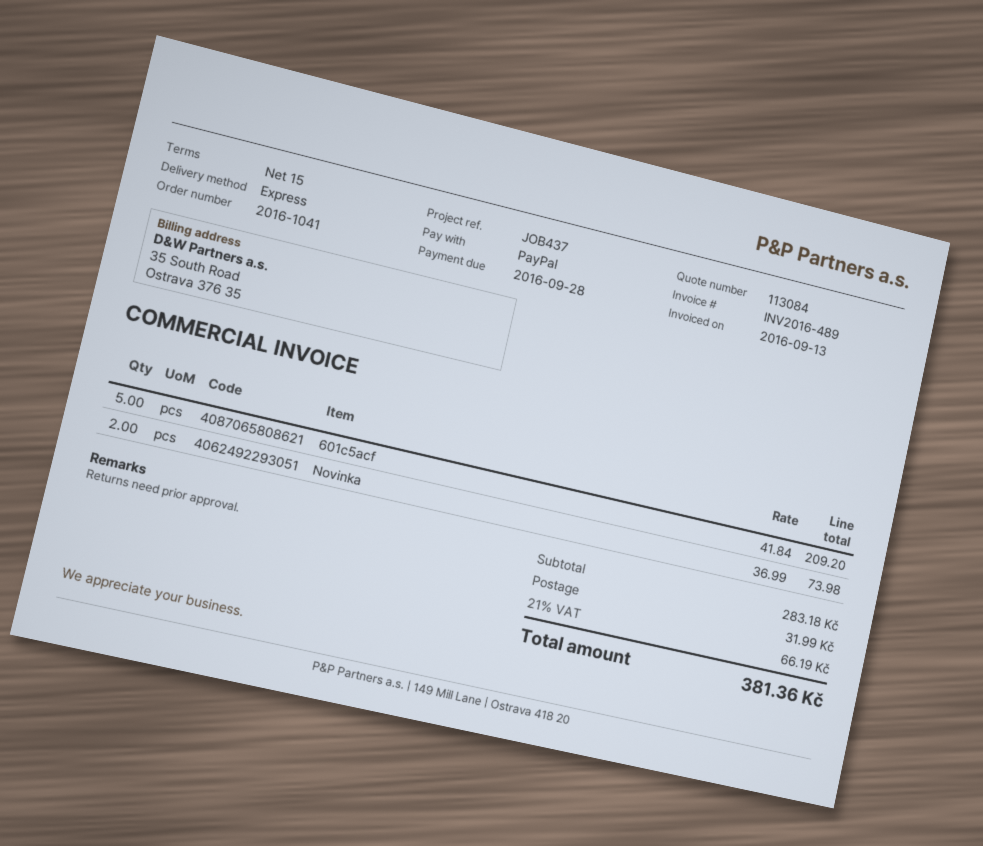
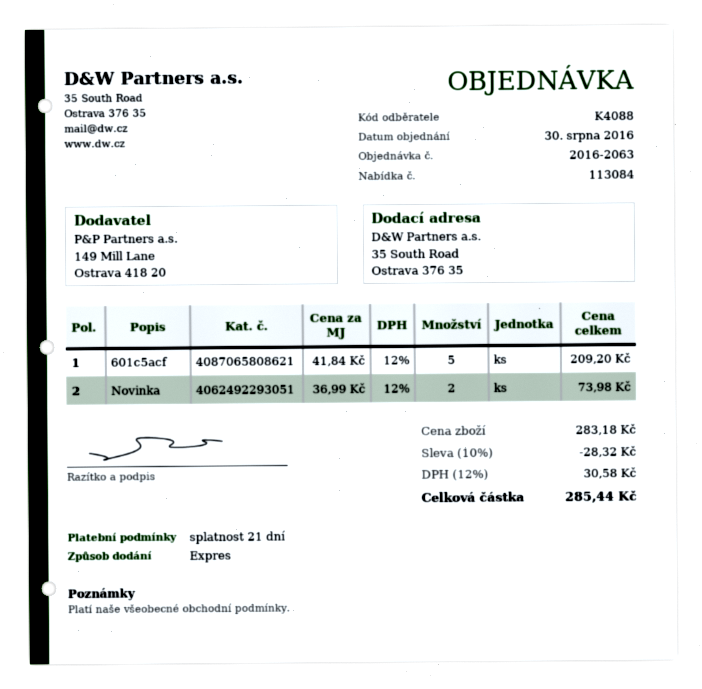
order number: 2016-1041 -> 2016-2063
payment terms: 15 days -> 21 days
discount: none -> 10% = 28.32
shipping: 31.99 -> none
tax: 21% = 66.19 -> 12% = 30.58
total: 381.36 -> 285.44

